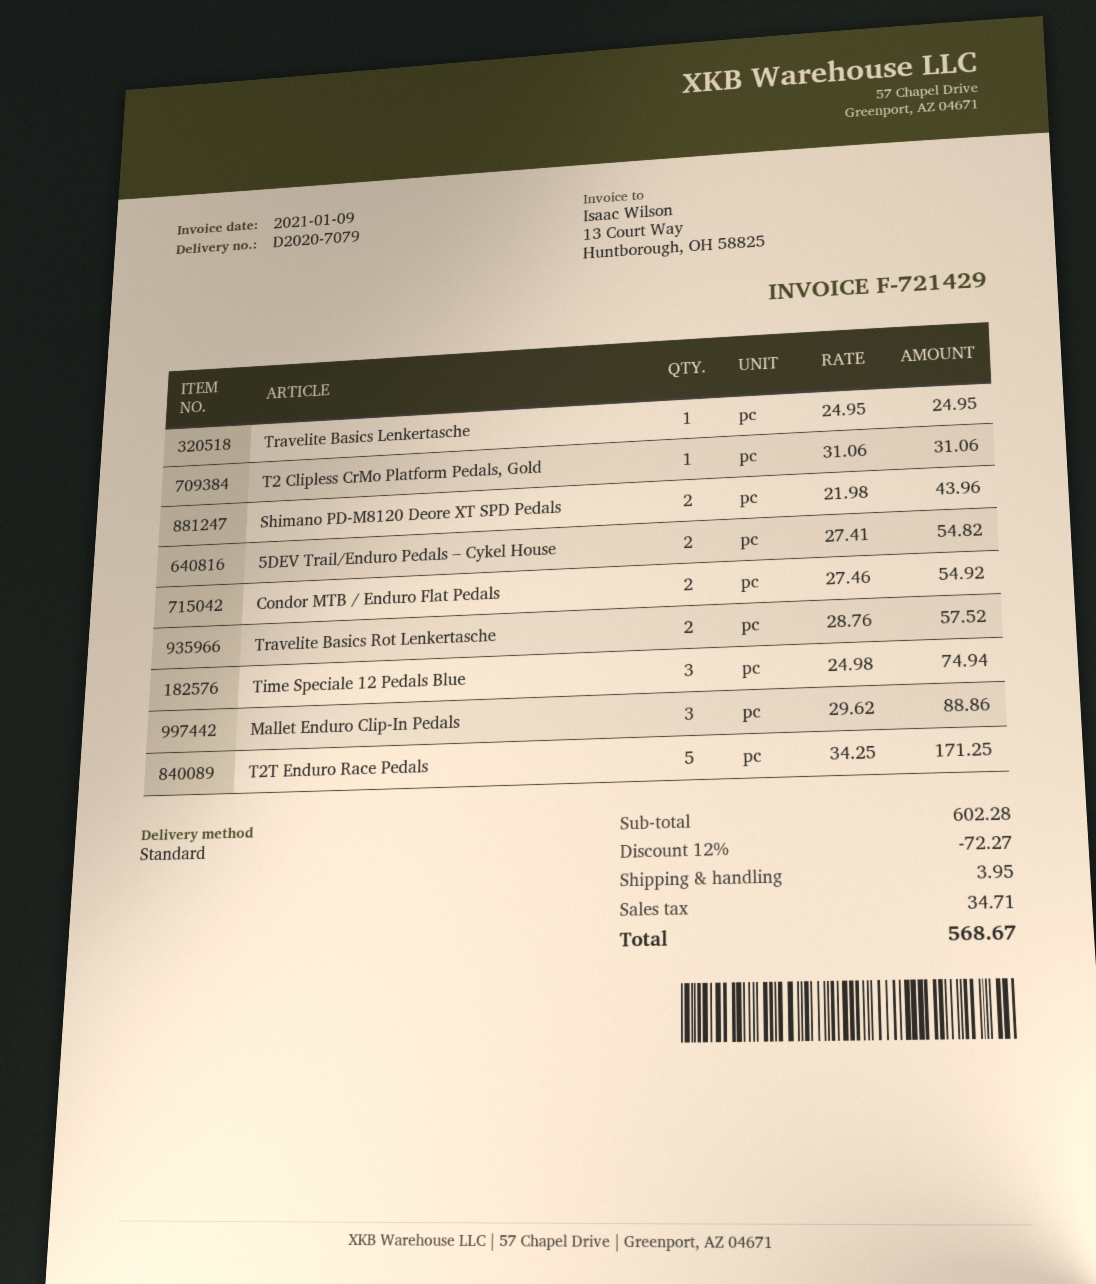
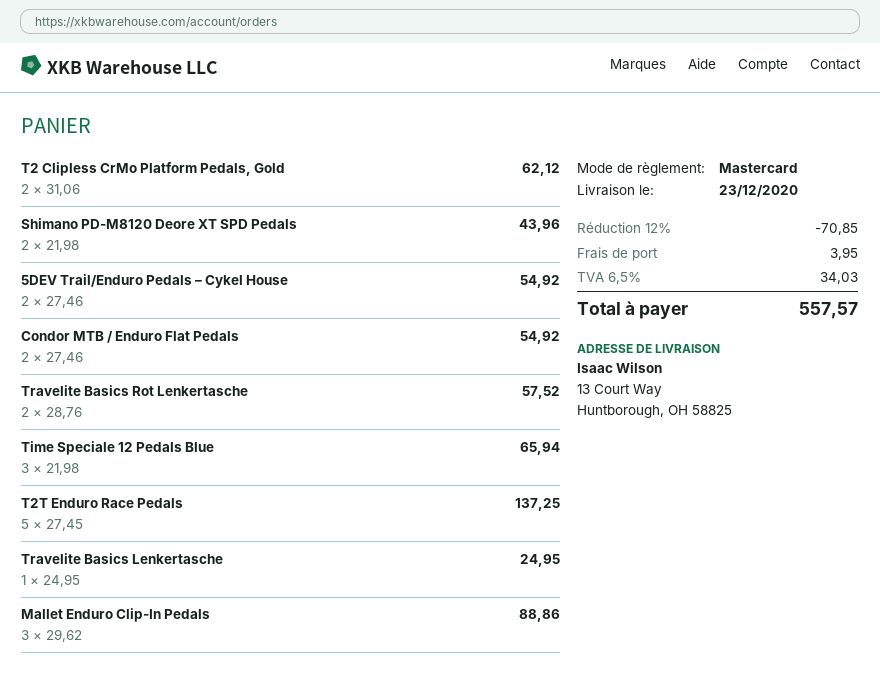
T2 Clipless CrMo Platform Pedals, Gold: 1 x 31.06 = 31.06 -> 2 x 31.06 = 62.12
5DEV Trail/Enduro Pedals – Cykel House: 2 x 27.41 = 54.82 -> 2 x 27.46 = 54.92
Time Speciale 12 Pedals Blue: 3 x 24.98 = 74.94 -> 3 x 21.98 = 65.94
T2T Enduro Race Pedals: 5 x 34.25 = 171.25 -> 5 x 27.45 = 137.25
discount: 12% = 72.27 -> 12% = 70.85
tax: 34.71 -> 34.03
total: 568.67 -> 557.57

